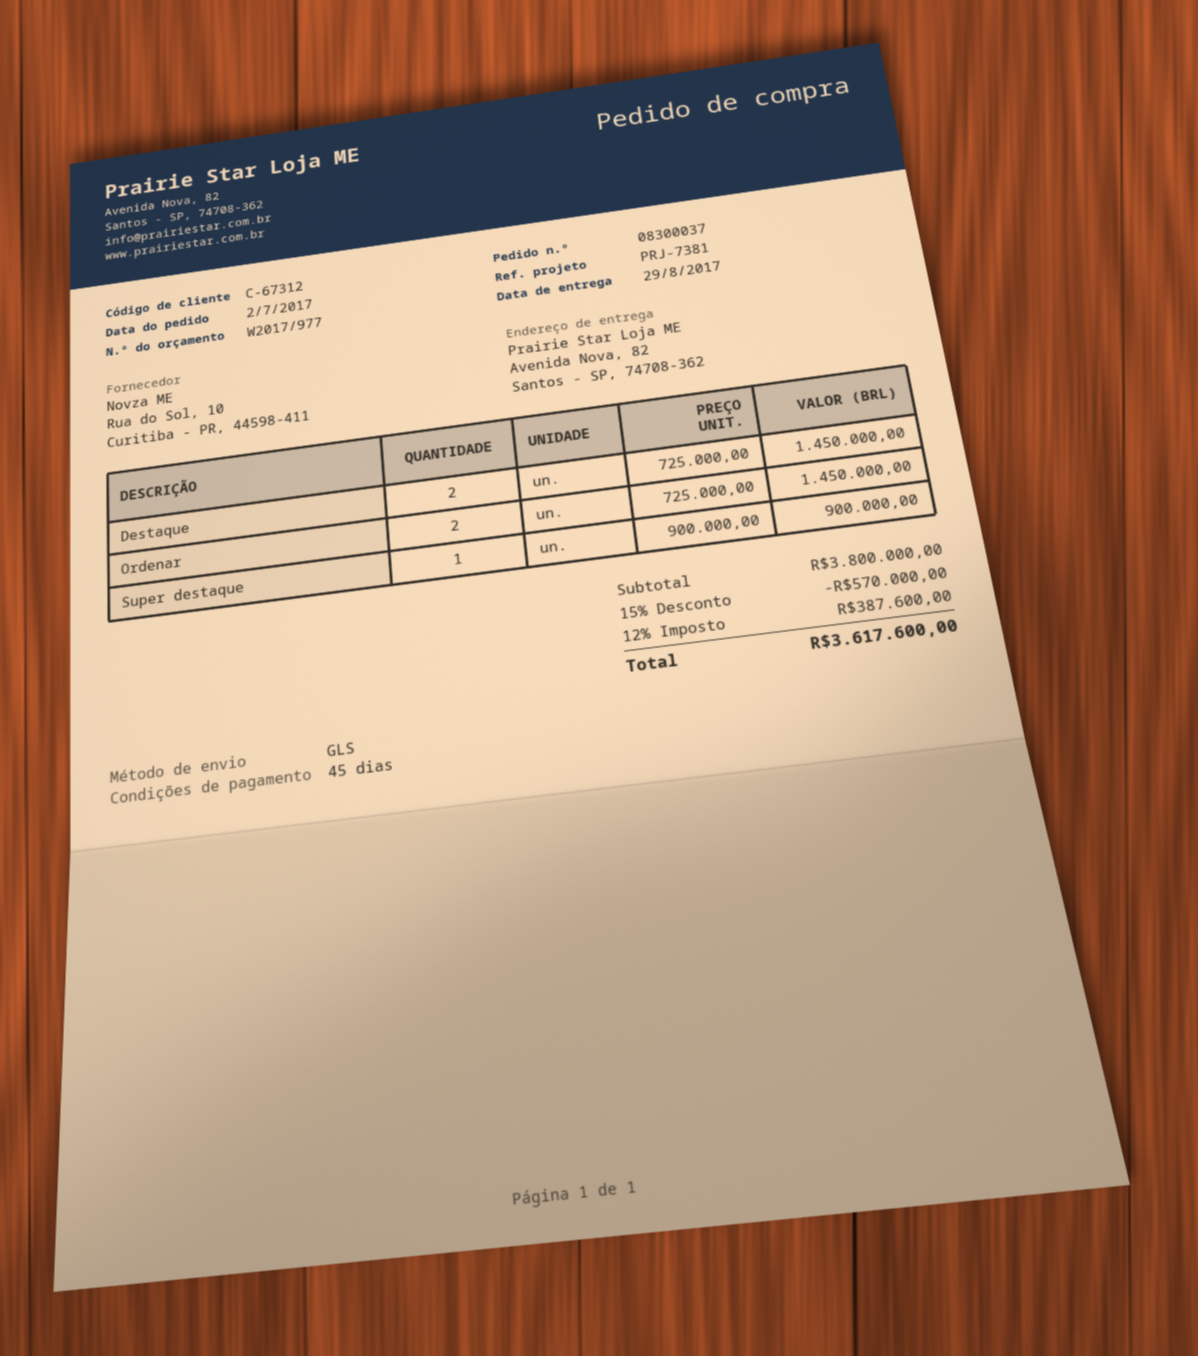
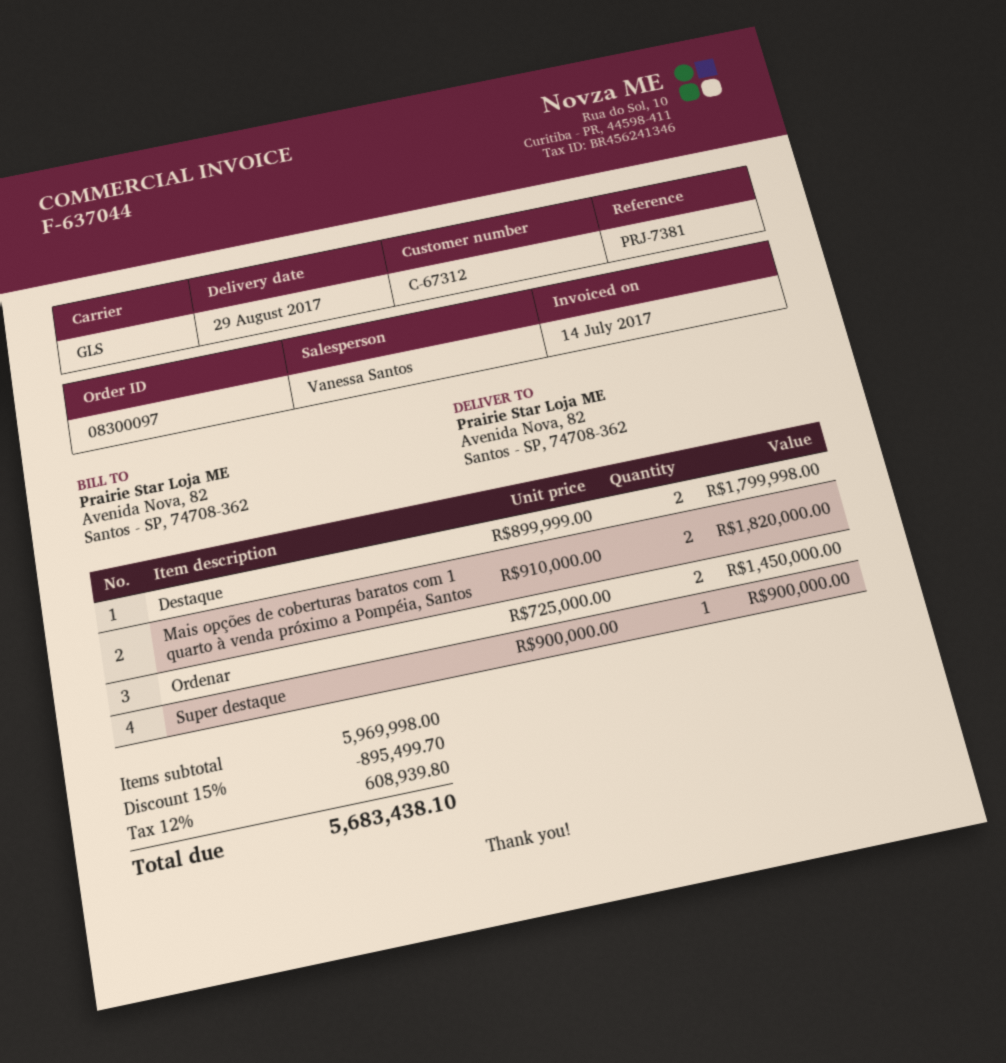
order number: 08300037 -> 08300097
Destaque: 2 x 725000.00 = 1450000.00 -> 2 x 899999.00 = 1799998.00
Mais opções de coberturas baratos com 1 quarto à venda próximo a Pompéia, Santos: none -> 2 x 910000.00 = 1820000.00
subtotal: 3800000.00 -> 5969998.00
discount: 15% = 570000.00 -> 15% = 895499.70
tax: 12% = 387600.00 -> 12% = 608939.80
total: 3617600.00 -> 5683438.10

